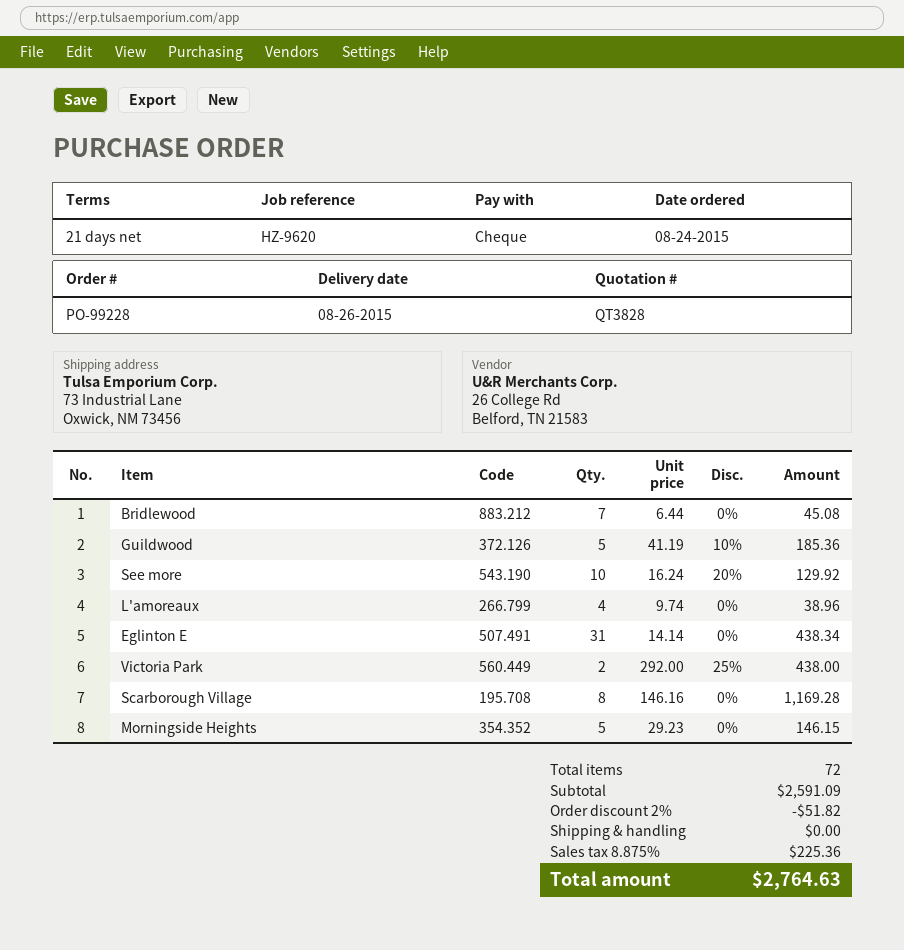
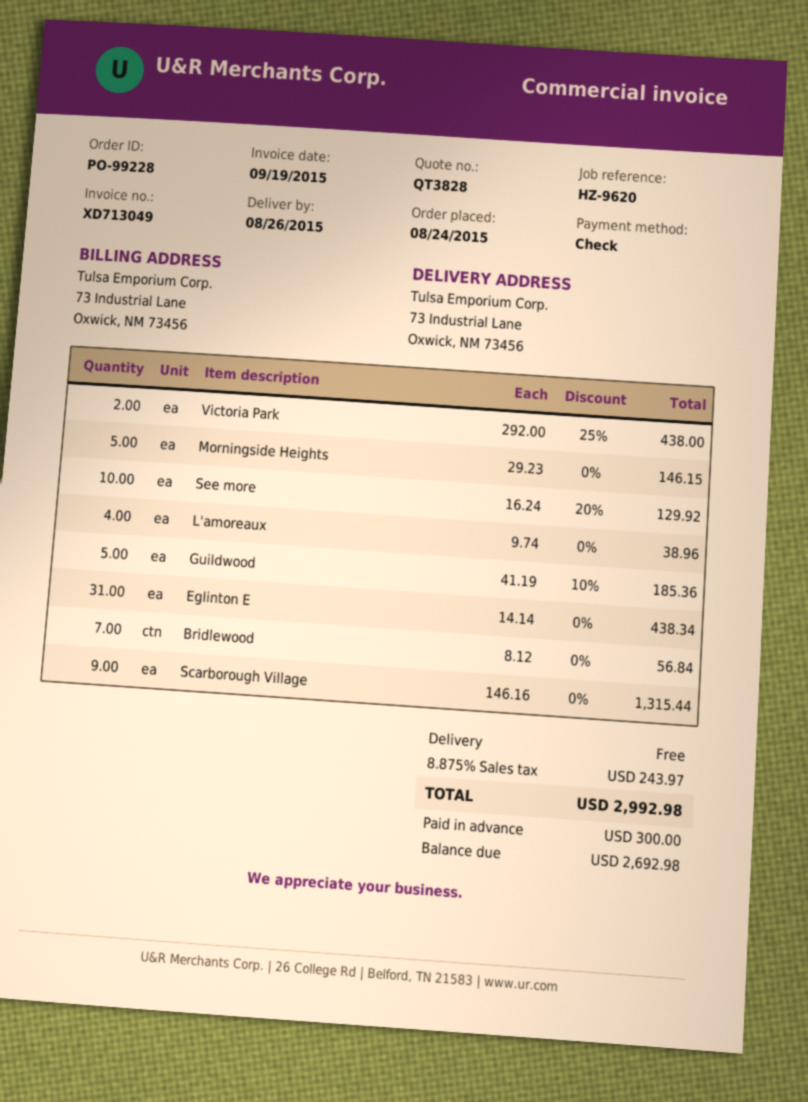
Bridlewood: 7 x 6.44 = 45.08 -> 7 x 8.12 = 56.84
Scarborough Village: 8 x 146.16 = 1169.28 -> 9 x 146.16 = 1315.44
discount: 2% = 51.82 -> none
tax: 8.875% = 225.36 -> 8.875% = 243.97
total: 2764.63 -> 2992.98

